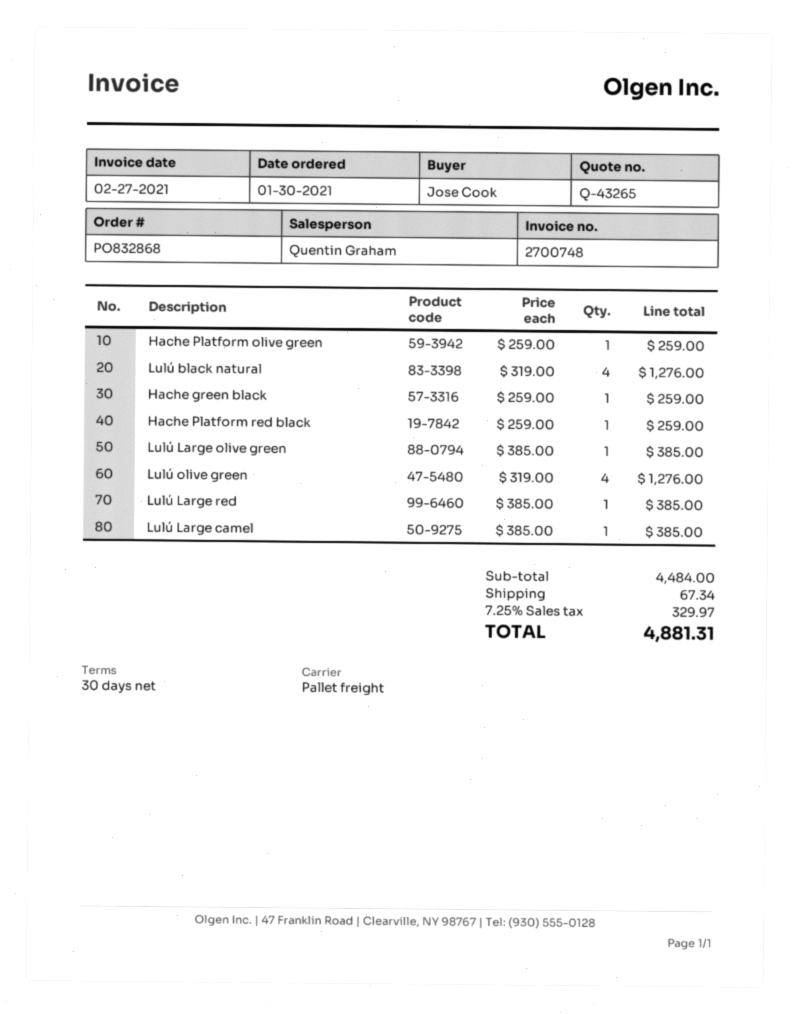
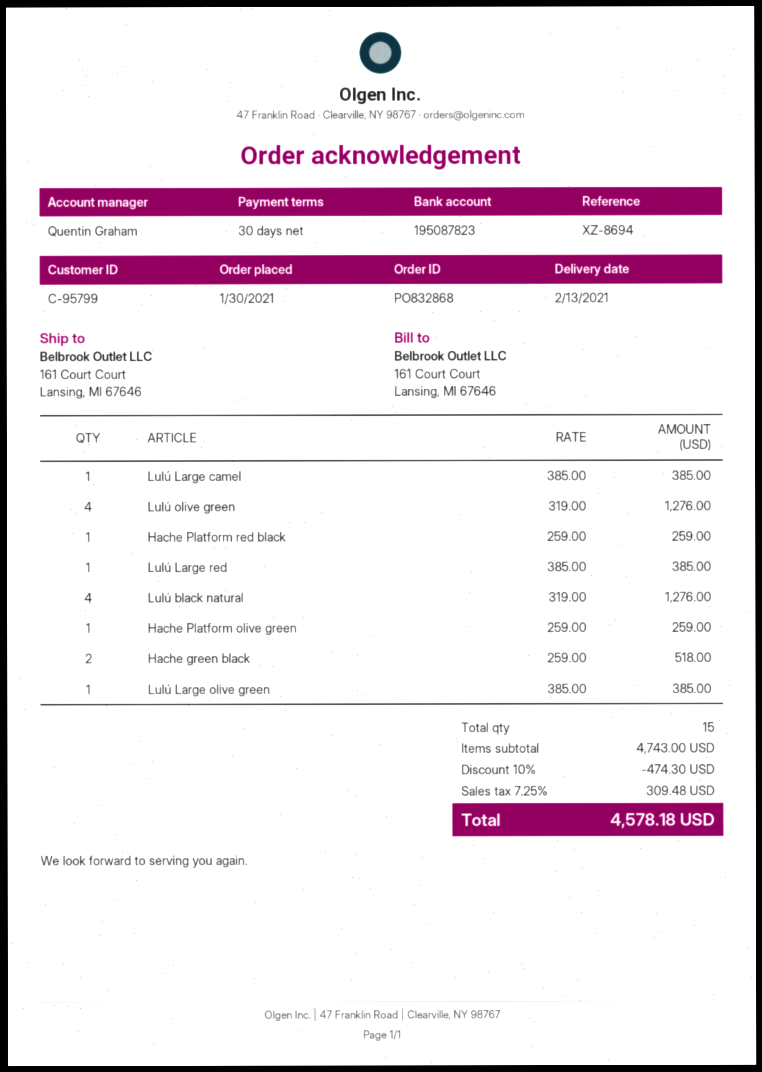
Hache green black: 1 x 259.00 = 259.00 -> 2 x 259.00 = 518.00
subtotal: 4484.00 -> 4743.00
discount: none -> 10% = 474.30
shipping: 67.34 -> none
tax: 7.25% = 329.97 -> 7.25% = 309.48
total: 4881.31 -> 4578.18

